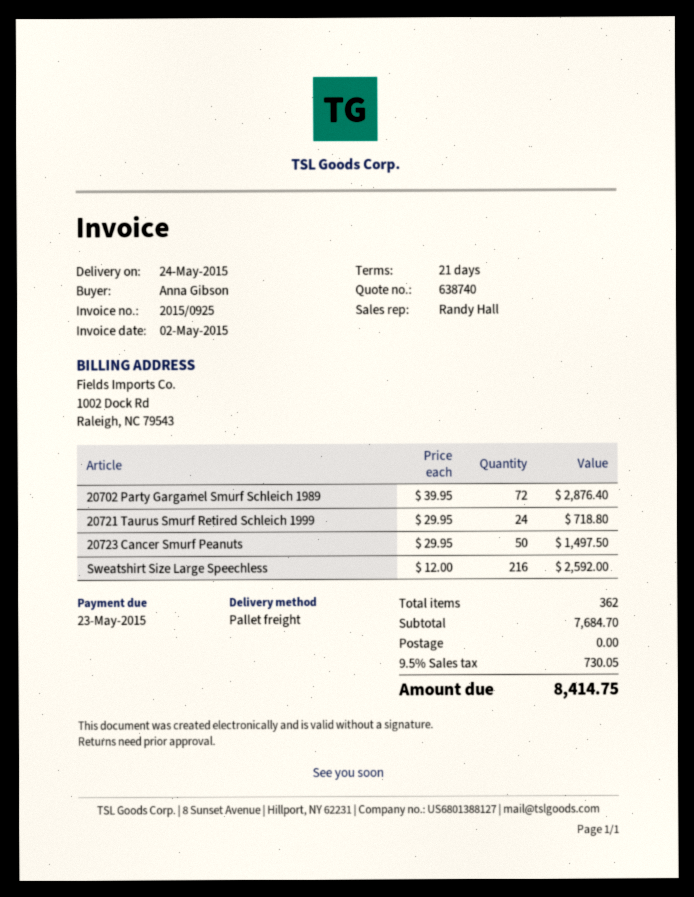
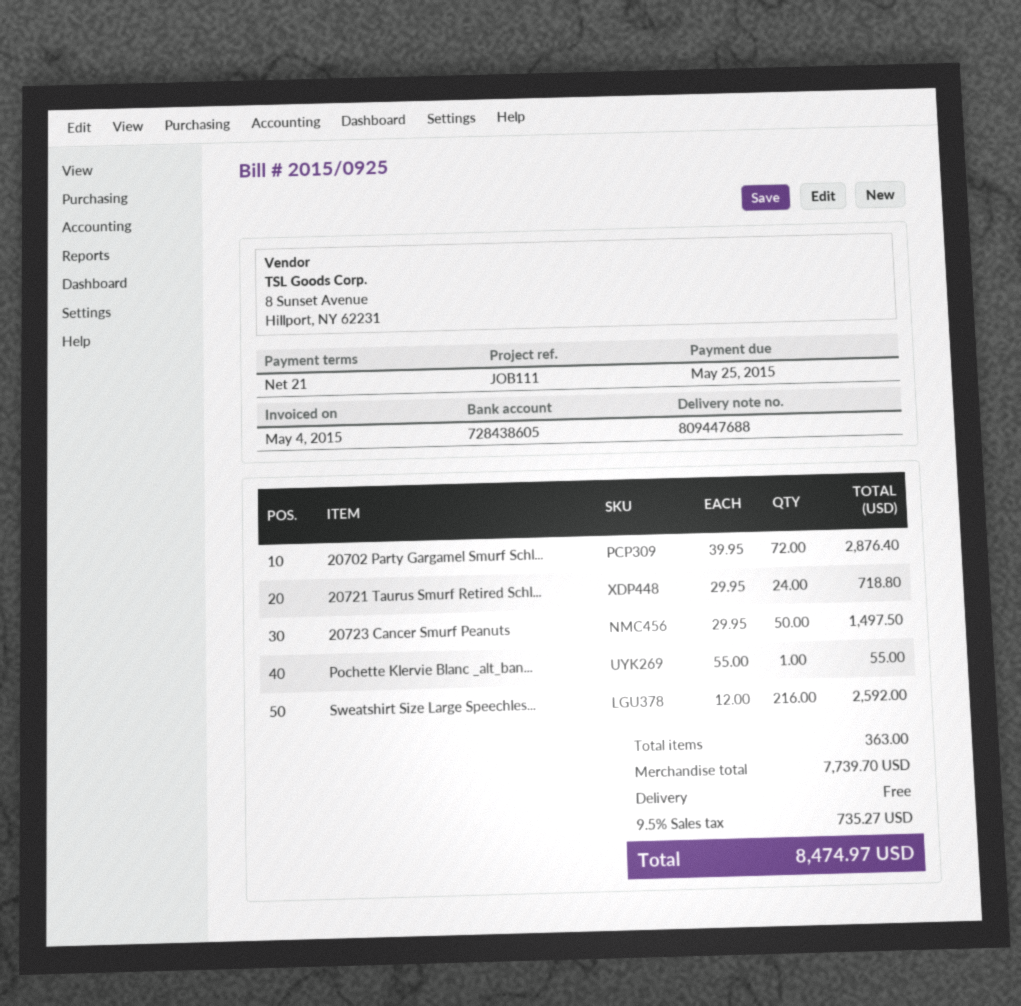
invoice date: 2015-05-02 -> 2015-05-04
due date: 2015-05-23 -> 2015-05-25
Pochette Klervie Blanc _alt_ban...: none -> 1 x 55.00 = 55.00
total quantity: 362 -> 363
subtotal: 7684.70 -> 7739.70
tax: 9.5% = 730.05 -> 9.5% = 735.27
total: 8414.75 -> 8474.97

